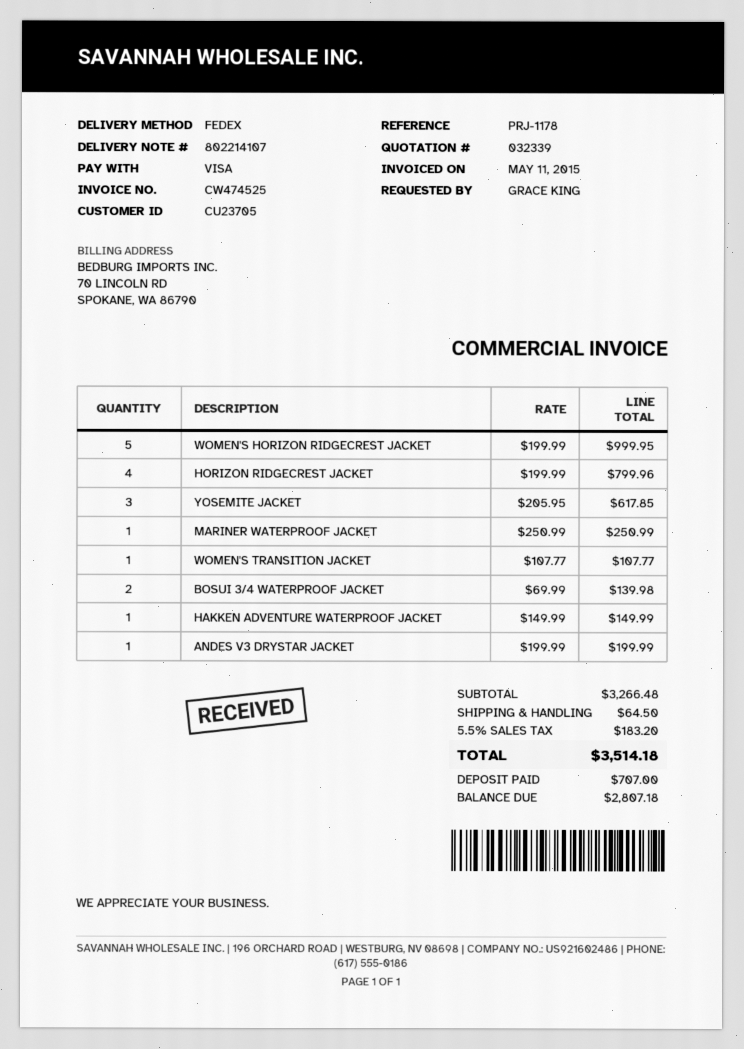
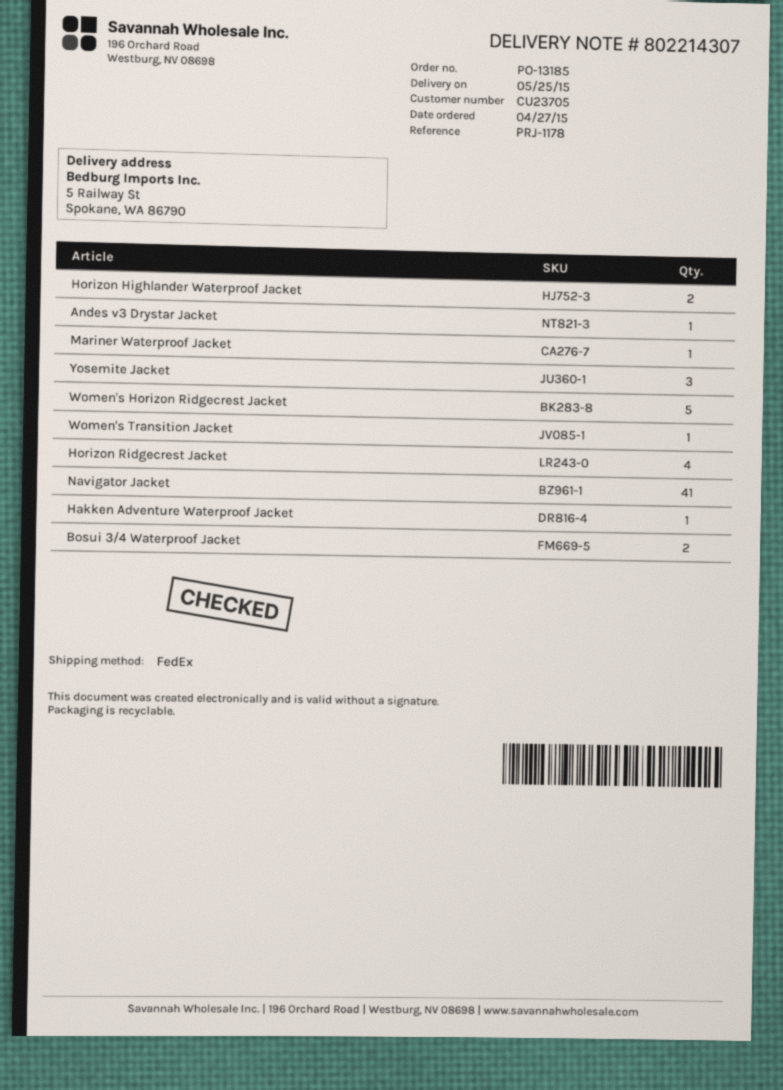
delivery note number: 802214107 -> 802214307
Horizon Highlander Waterproof Jacket: none -> 2
Navigator Jacket: none -> 41

